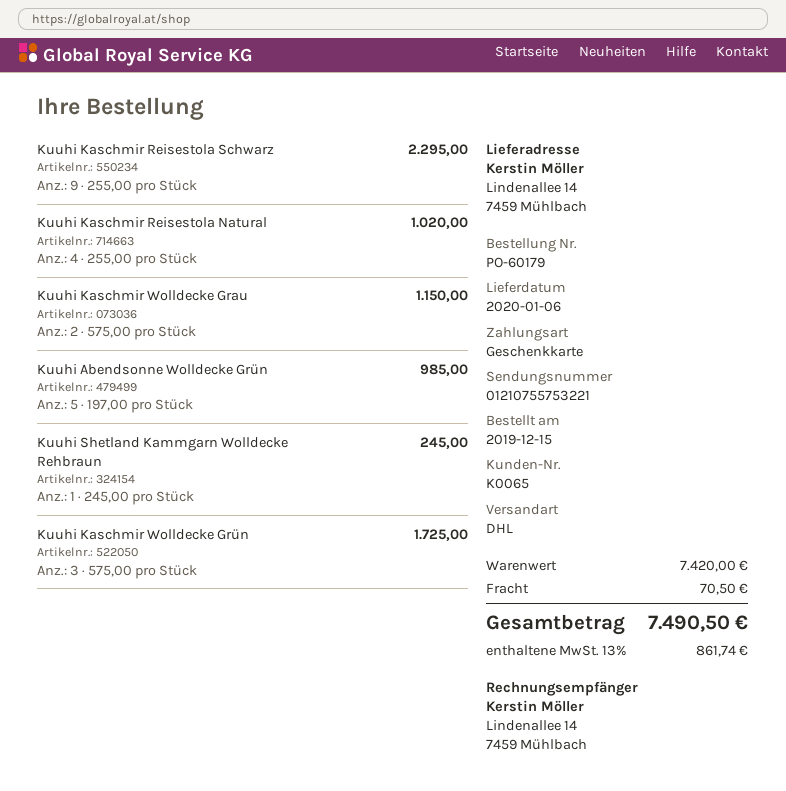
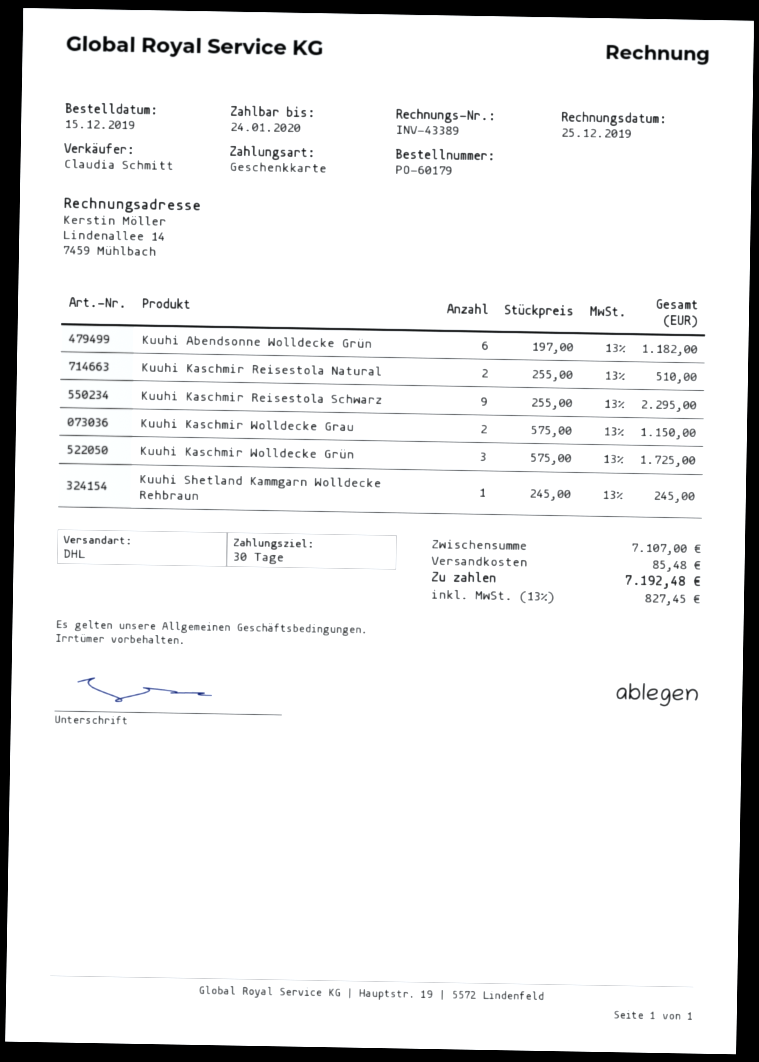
Kuuhi Kaschmir Reisestola Natural: 4 x 255.00 = 1020.00 -> 2 x 255.00 = 510.00
Kuuhi Abendsonne Wolldecke Grün: 5 x 197.00 = 985.00 -> 6 x 197.00 = 1182.00
subtotal: 7420.00 -> 7107.00
shipping: 70.50 -> 85.48
tax: 13% = 861.74 -> 13% = 827.45
total: 7490.50 -> 7192.48

